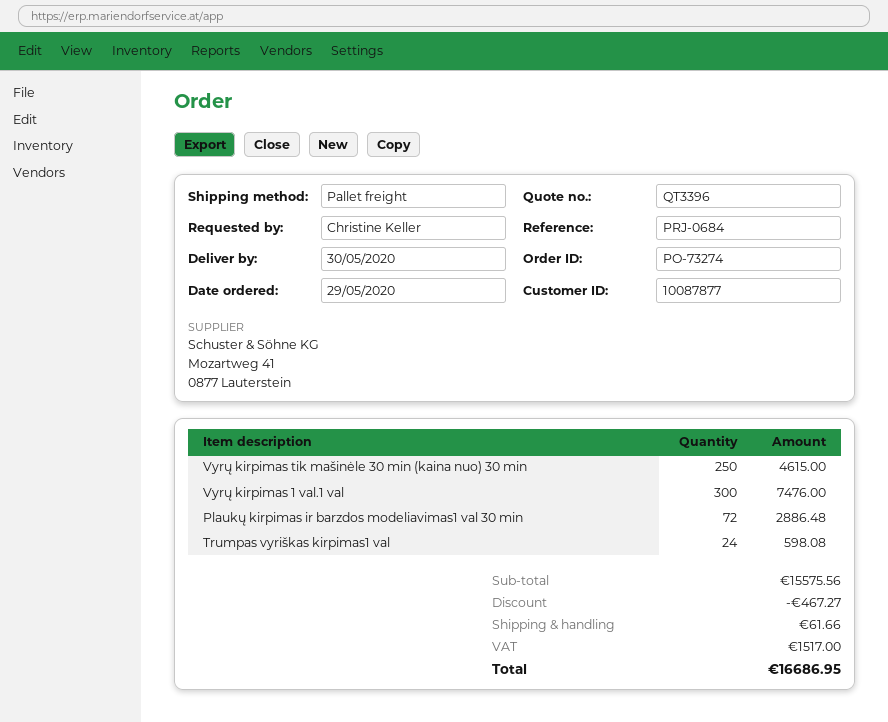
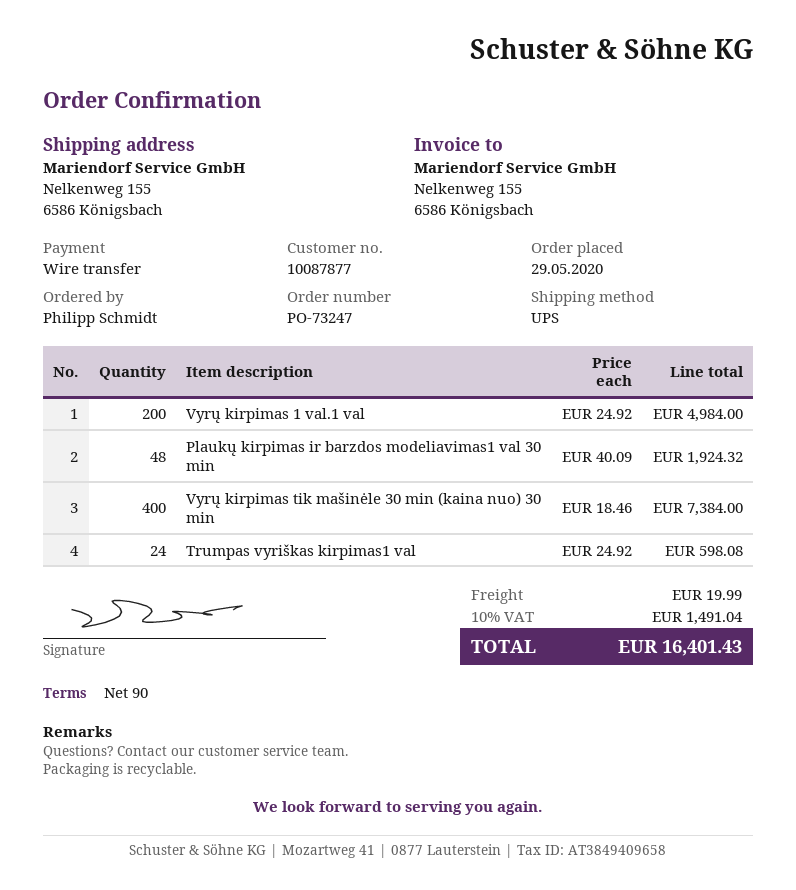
order number: PO-73274 -> PO-73247
ordered by: Christine Keller -> Philipp Schmidt
shipping method: pallet freight -> UPS
Vyrų kirpimas tik mašinėle 30 min (kaina nuo) 30 min: 250 for 4615.00 -> 400 for 7384.00
Vyrų kirpimas 1 val.1 val: 300 for 7476.00 -> 200 for 4984.00
Plaukų kirpimas ir barzdos modeliavimas1 val 30 min: 72 for 2886.48 -> 48 for 1924.32
discount: 467.27 -> none
shipping: 61.66 -> 19.99
tax: 1517.00 -> 1491.04
total: 16686.95 -> 16401.43

